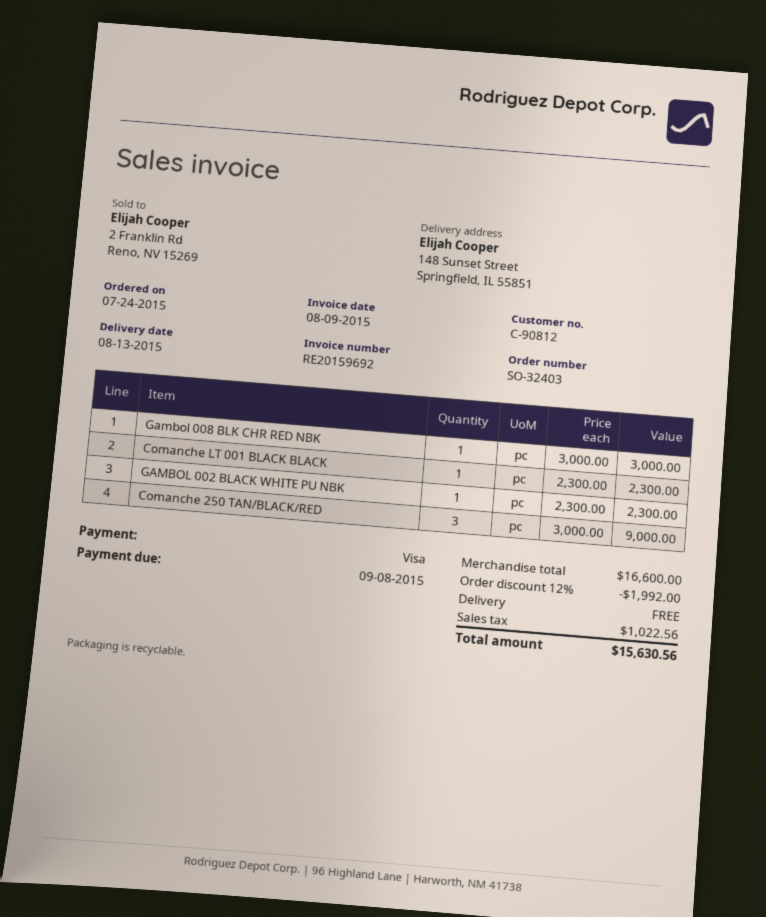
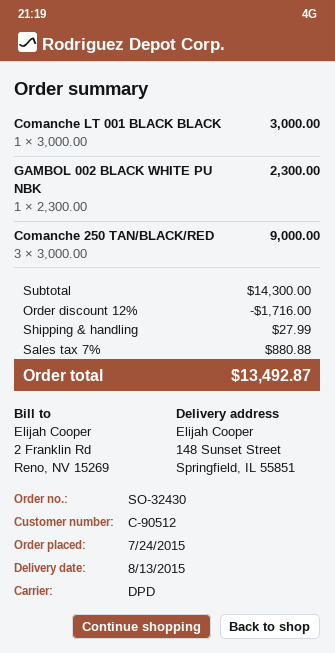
order number: SO-32403 -> SO-32430
customer number: C-90812 -> C-90512
Gambol 008 BLK CHR RED NBK: 1 x 3000.00 = 3000.00 -> none
Comanche LT 001 BLACK BLACK: 1 x 2300.00 = 2300.00 -> 1 x 3000.00 = 3000.00
subtotal: 16600.00 -> 14300.00
discount: 12% = 1992.00 -> 12% = 1716.00
shipping: 0.00 -> 27.99
tax: 1022.56 -> 880.88
total: 15630.56 -> 13492.87

